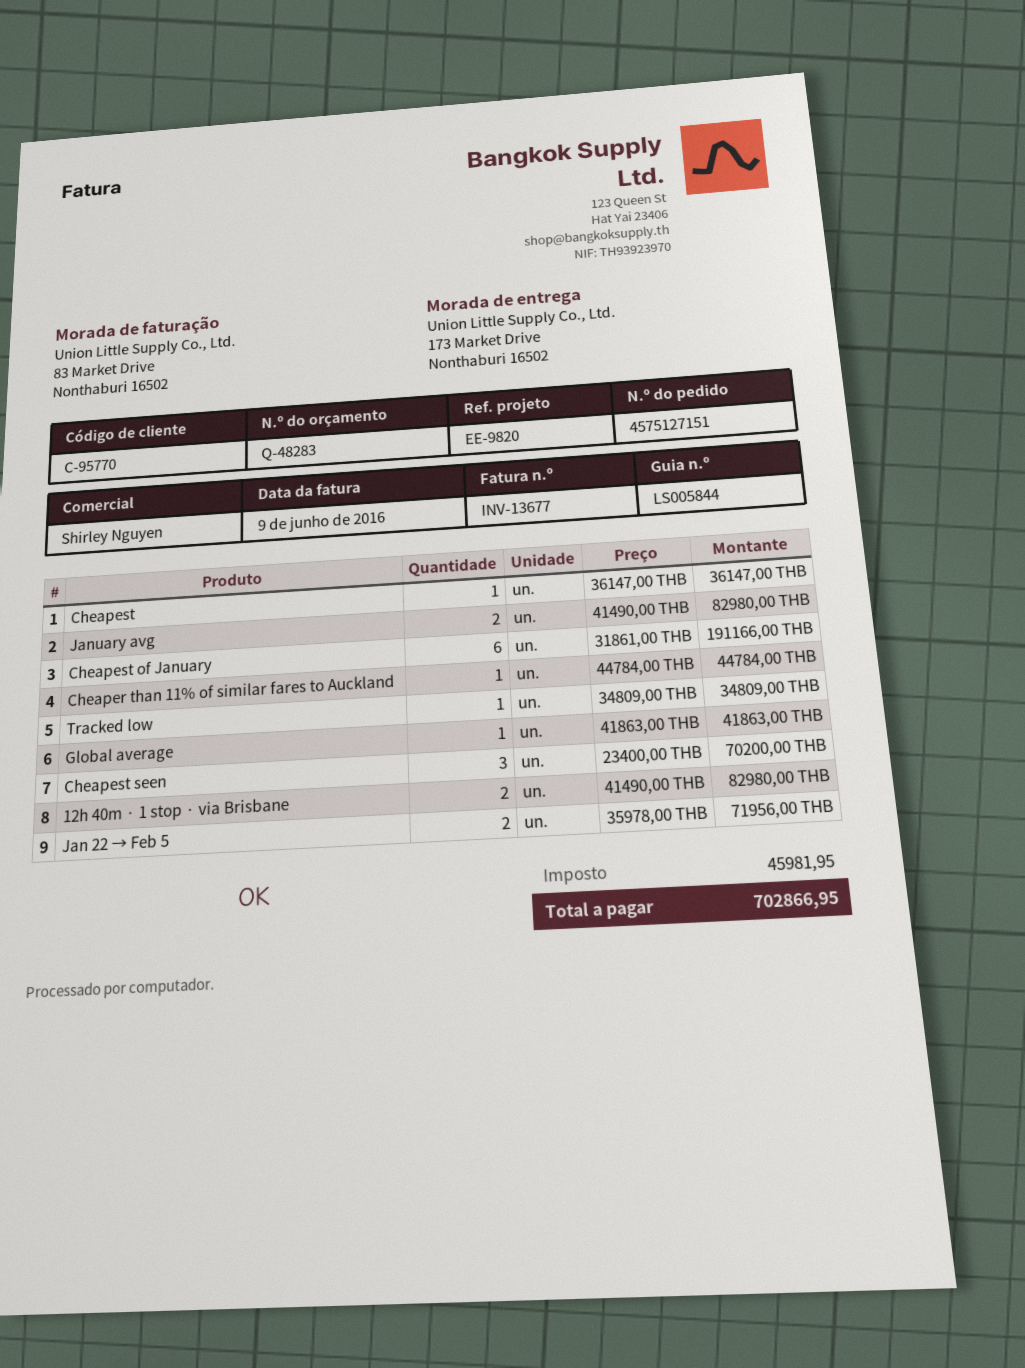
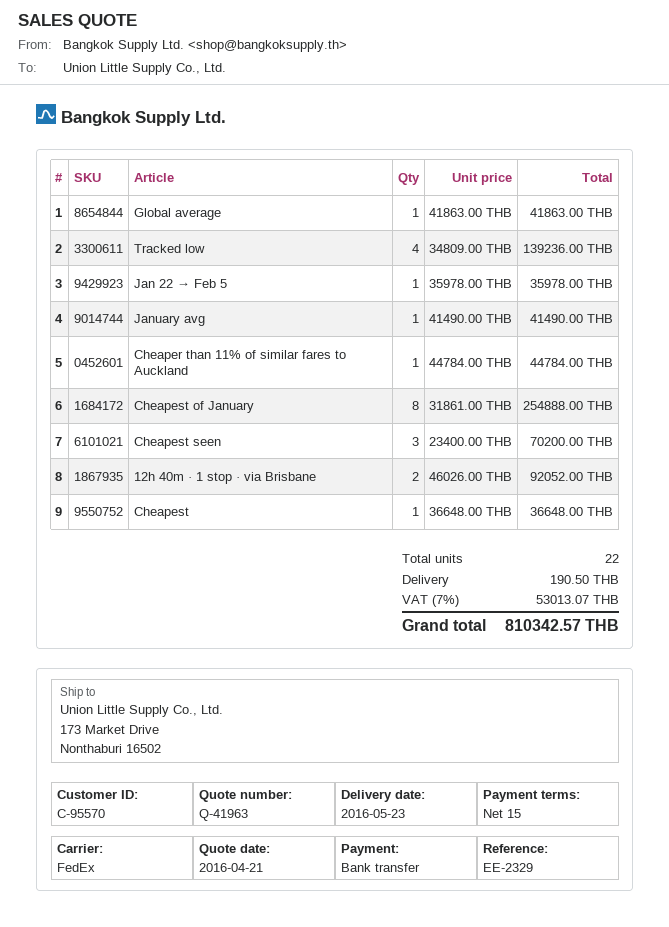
quote number: Q-48283 -> Q-41963
customer number: C-95770 -> C-95570
reference: EE-9820 -> EE-2329
Cheapest: 1 x 36147.00 = 36147.00 -> 1 x 36648.00 = 36648.00
January avg: 2 x 41490.00 = 82980.00 -> 1 x 41490.00 = 41490.00
Cheapest of January: 6 x 31861.00 = 191166.00 -> 8 x 31861.00 = 254888.00
Tracked low: 1 x 34809.00 = 34809.00 -> 4 x 34809.00 = 139236.00
12h 40m · 1 stop · via Brisbane: 2 x 41490.00 = 82980.00 -> 2 x 46026.00 = 92052.00
Jan 22 → Feb 5: 2 x 35978.00 = 71956.00 -> 1 x 35978.00 = 35978.00
shipping: none -> 190.50
tax: 45981.95 -> 53013.07
total: 702866.95 -> 810342.57

